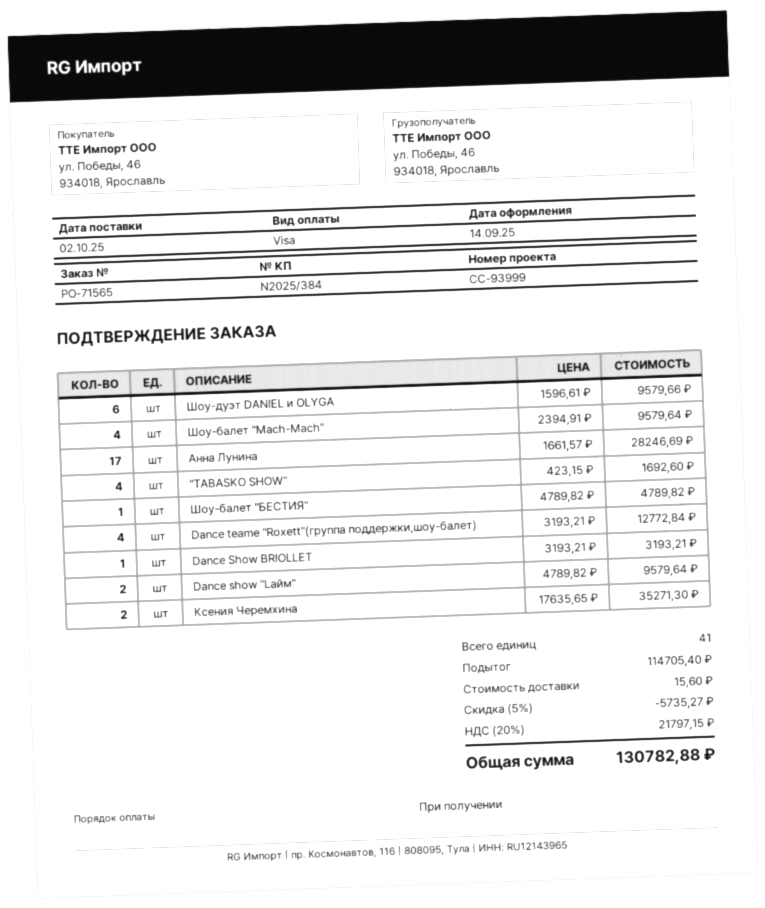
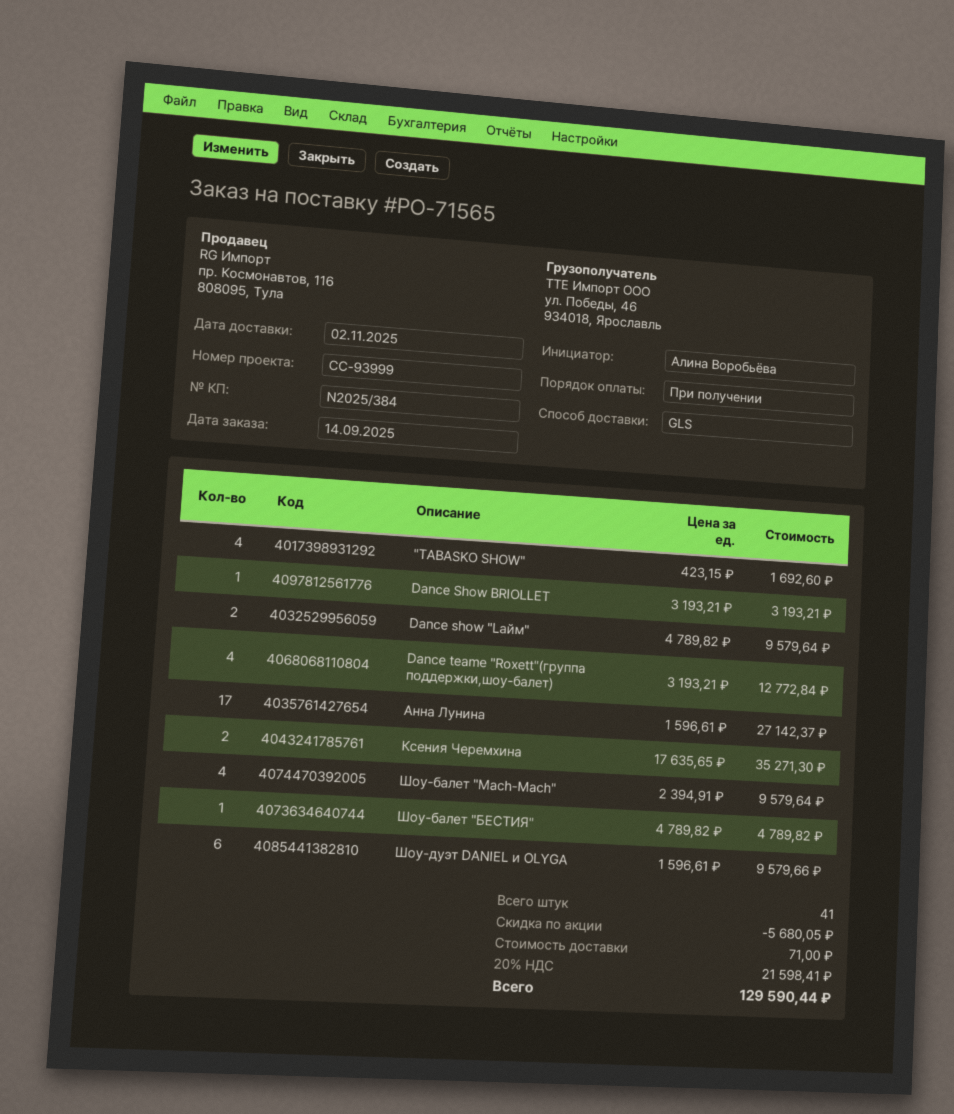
delivery date: 2025-10-02 -> 2025-11-02
Анна Лунина: 17 x 1661.57 = 28246.69 -> 17 x 1596.61 = 27142.37
discount: 5735.27 -> 5680.05
shipping: 15.60 -> 71.00
tax: 20% = 21797.15 -> 20% = 21598.41
total: 130782.88 -> 129590.44

